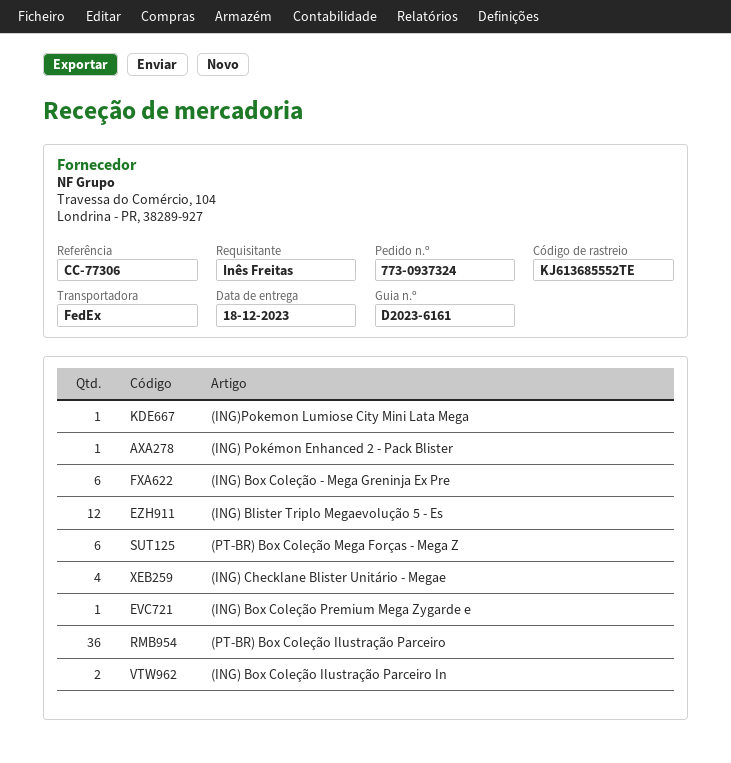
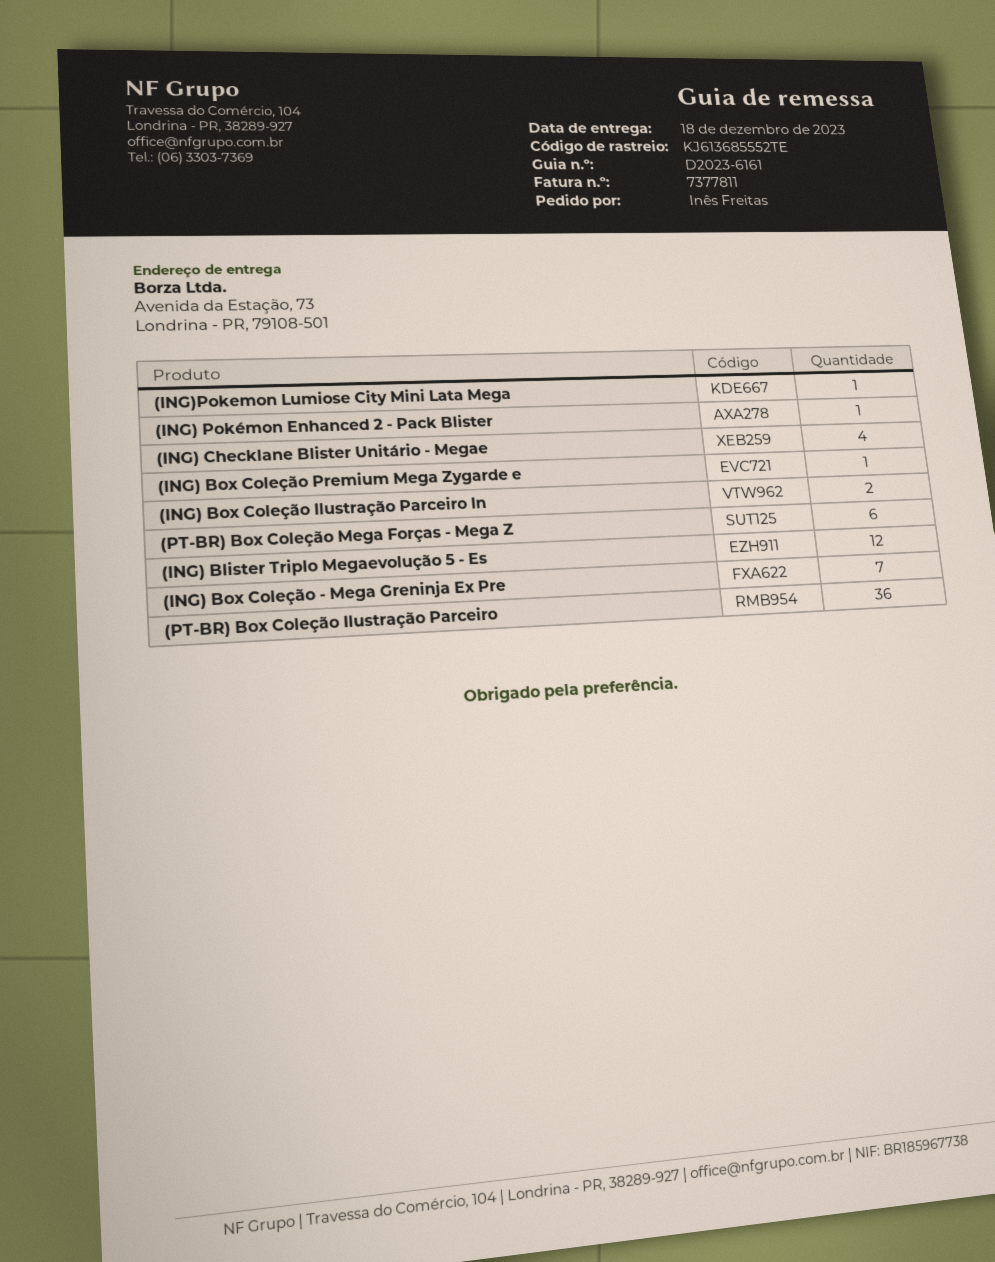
(ING) Box Coleção - Mega Greninja Ex Pre: 6 -> 7

